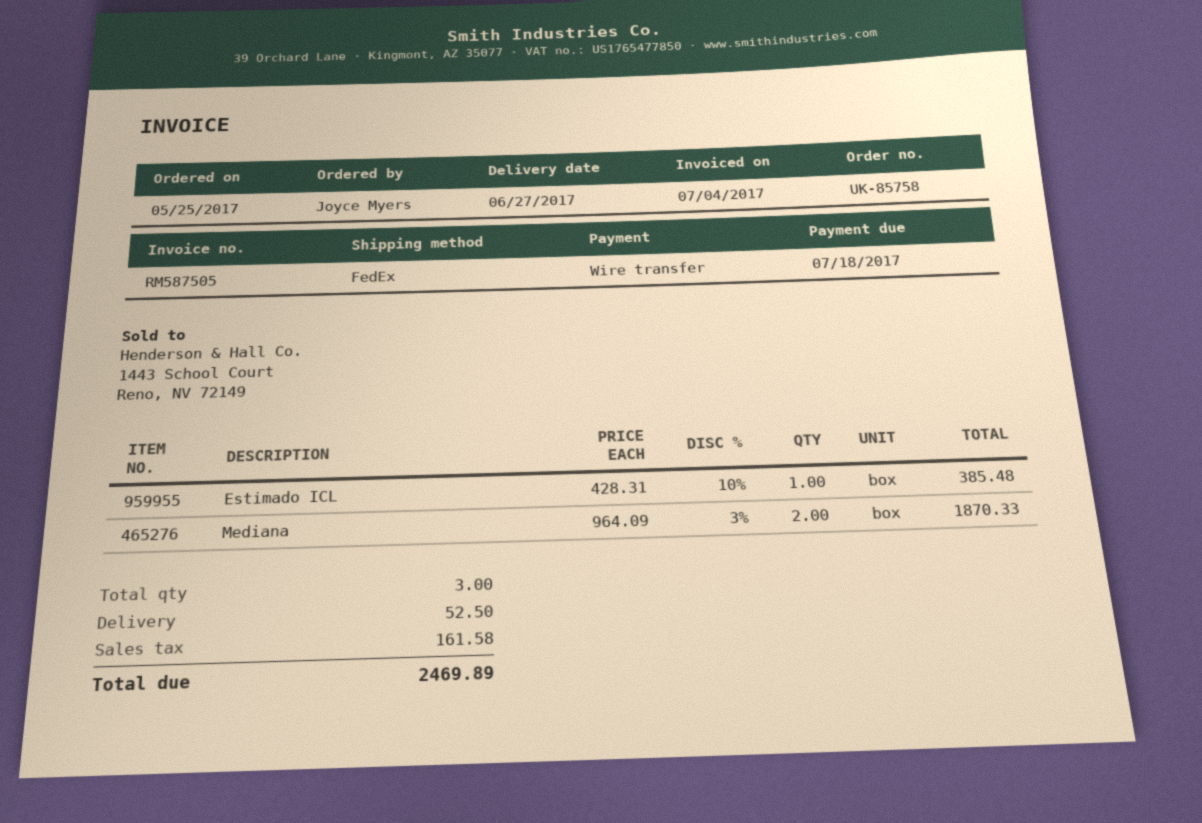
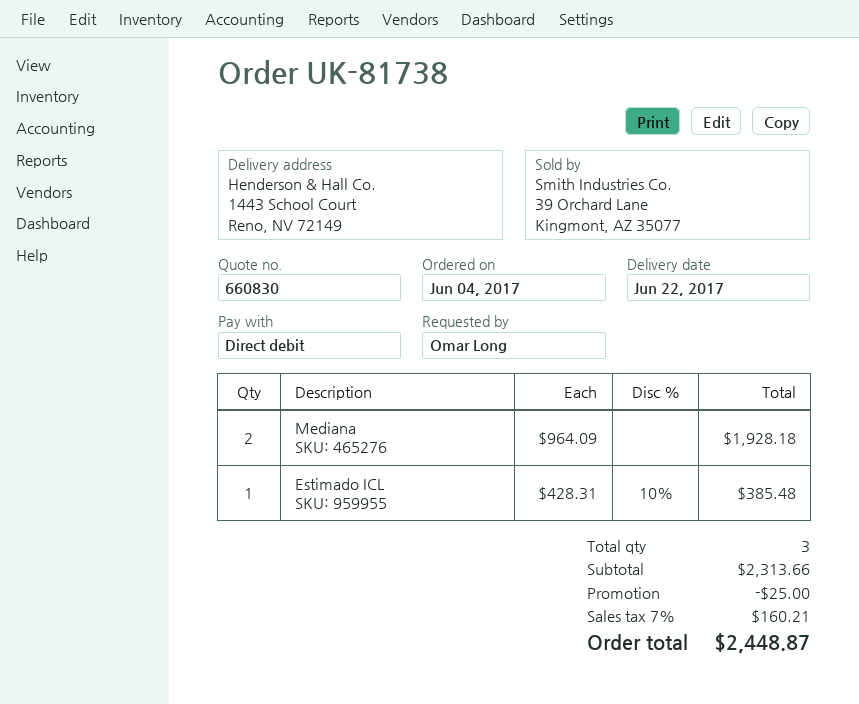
order number: UK-85758 -> UK-81738
order date: 2017-05-25 -> 2017-06-04
delivery date: 2017-06-27 -> 2017-06-22
ordered by: Joyce Myers -> Omar Long
payment method: bank transfer -> direct debit
Mediana: 2 x 964.09 - 3% = 1870.33 -> 2 x 964.09 = 1928.18
discount: none -> 25.00
shipping: 52.50 -> none
tax: 161.58 -> 160.21
total: 2469.89 -> 2448.87

